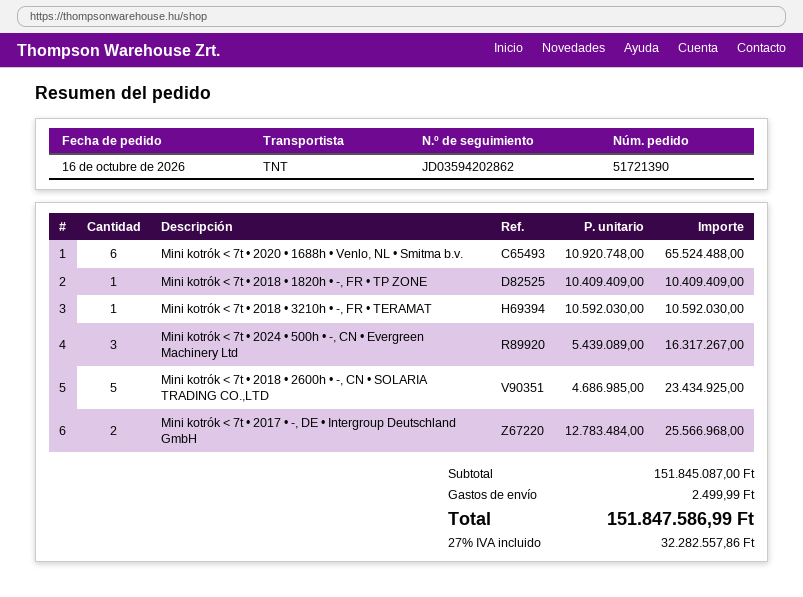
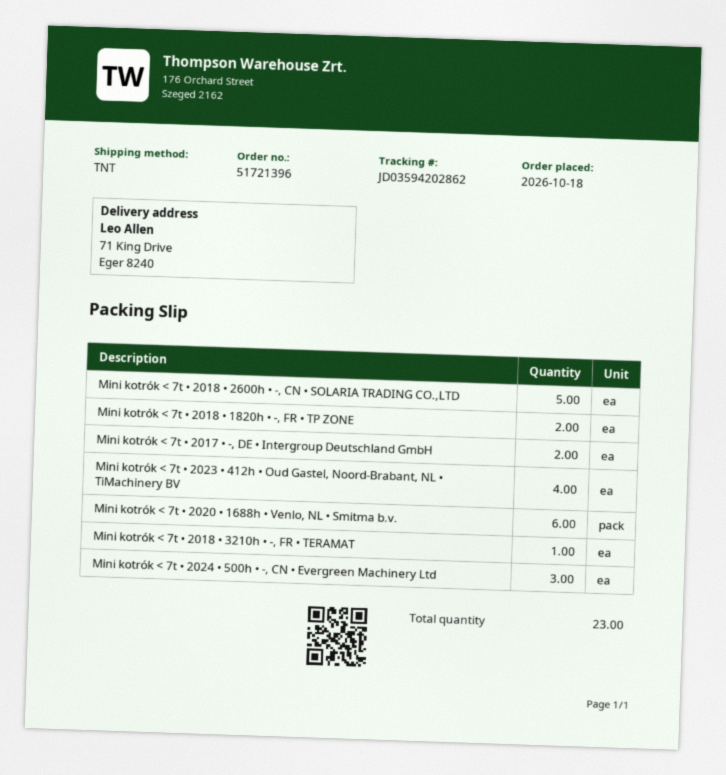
order number: 51721390 -> 51721396
order date: 2026-10-16 -> 2026-10-18
Mini kotrók < 7t • 2018 • 1820h • -, FR • TP ZONE: 1 -> 2
Mini kotrók < 7t • 2023 • 412h • Oud Gastel, Noord-Brabant, NL • TiMachinery BV: none -> 4

